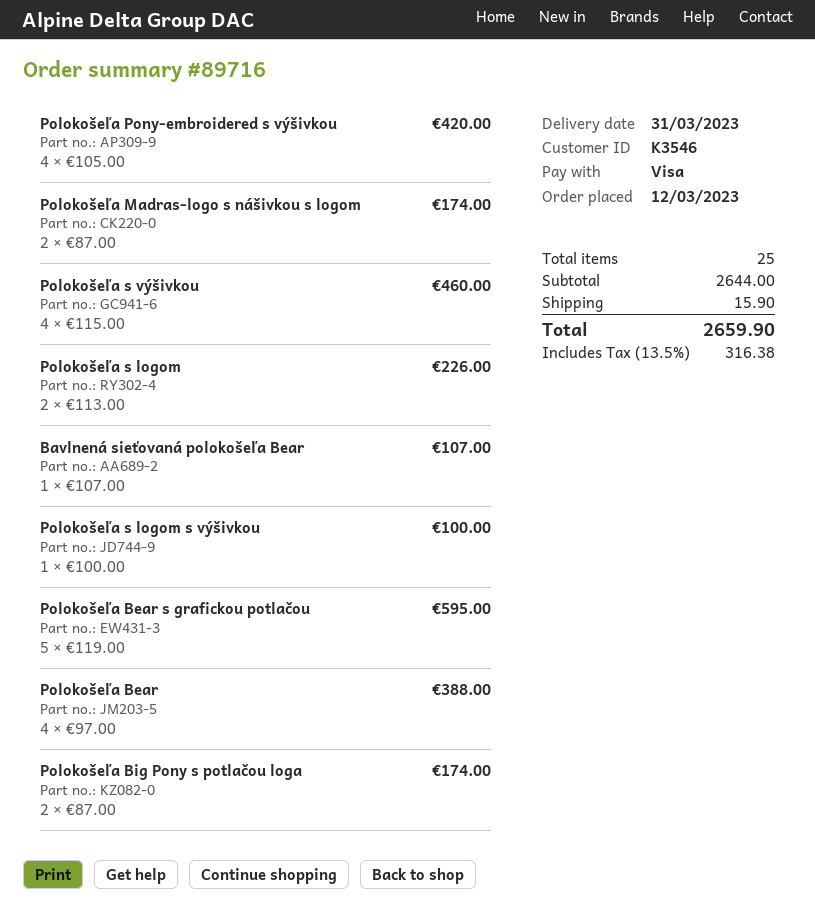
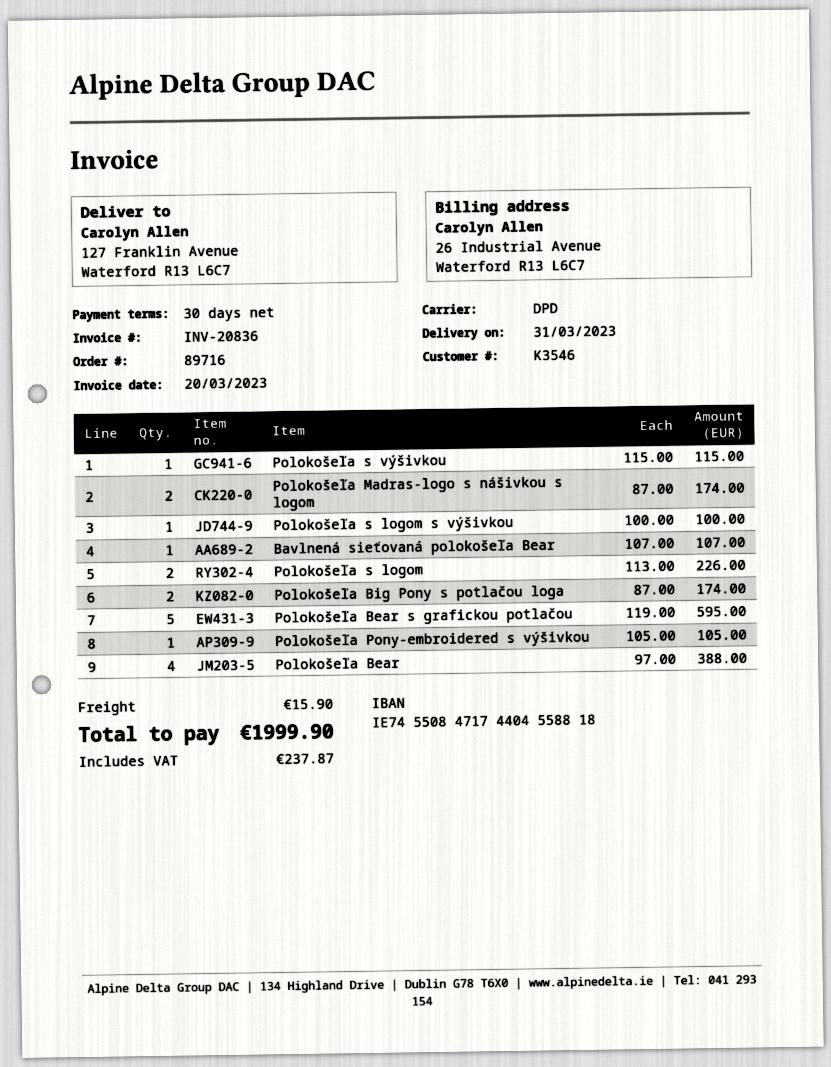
Polokošeľa Pony-embroidered s výšivkou: 4 x 105.00 = 420.00 -> 1 x 105.00 = 105.00
Polokošeľa s výšivkou: 4 x 115.00 = 460.00 -> 1 x 115.00 = 115.00
tax: 316.38 -> 237.87
total: 2659.90 -> 1999.90

